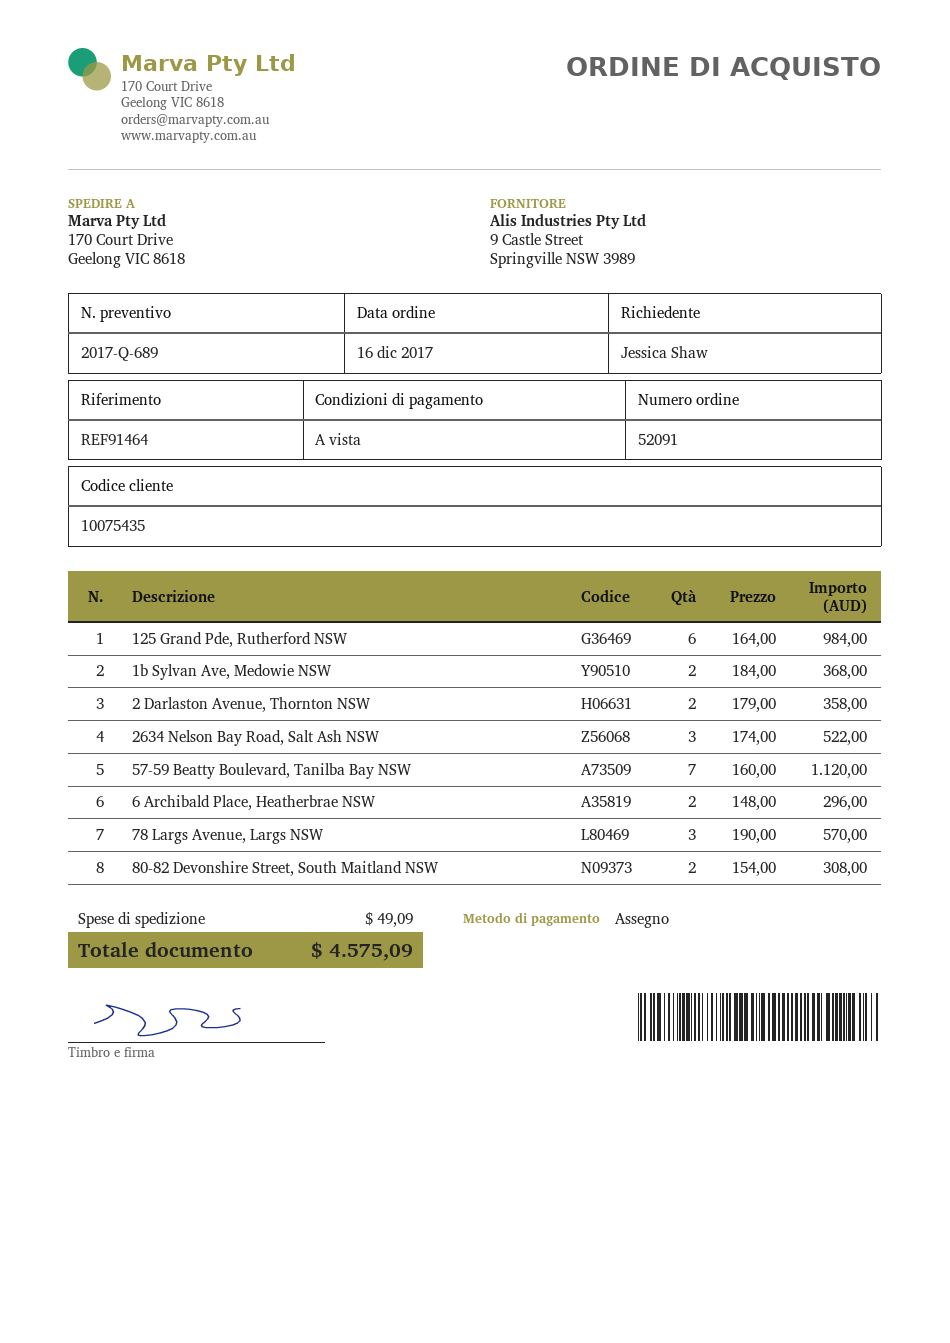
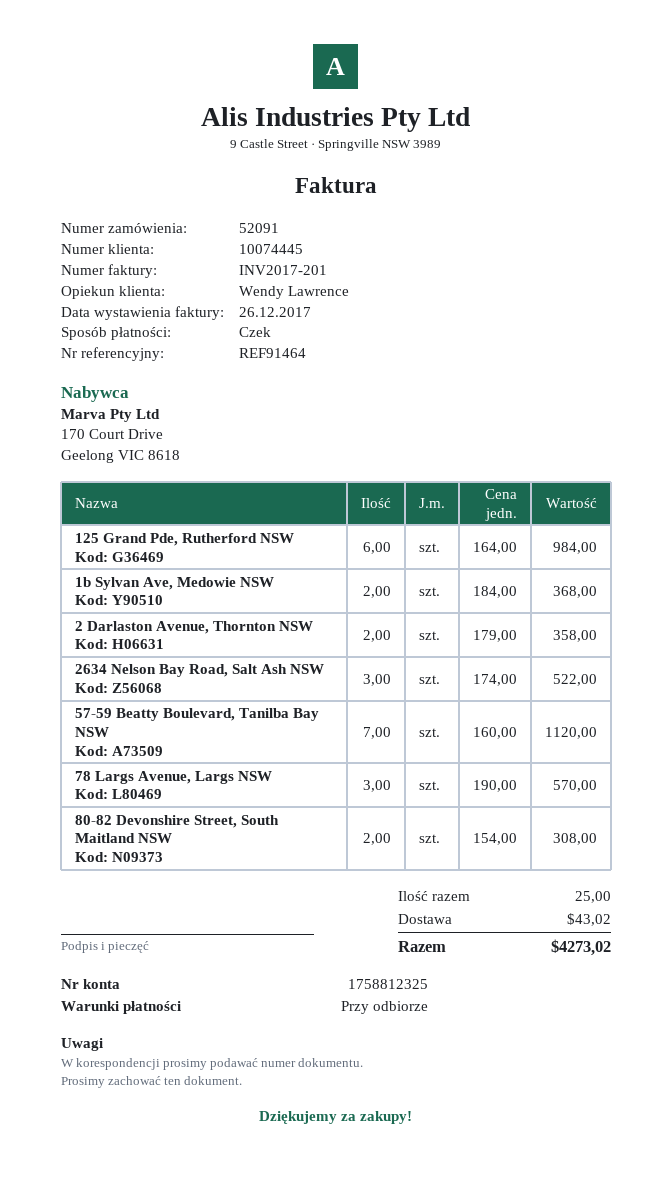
customer number: 10075435 -> 10074445
6 Archibald Place, Heatherbrae NSW: 2 x 148.00 = 296.00 -> none
shipping: 49.09 -> 43.02
total: 4575.09 -> 4273.02

